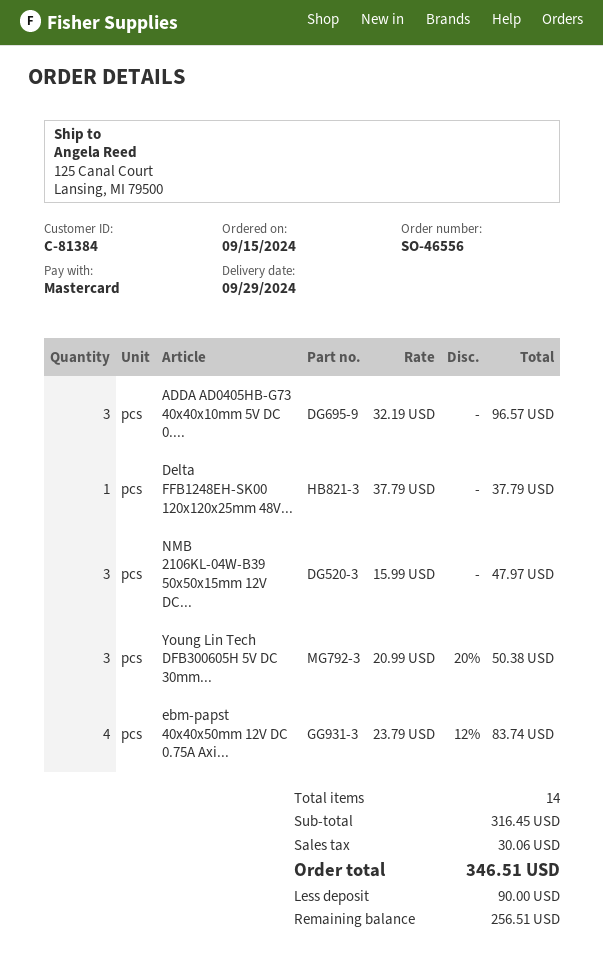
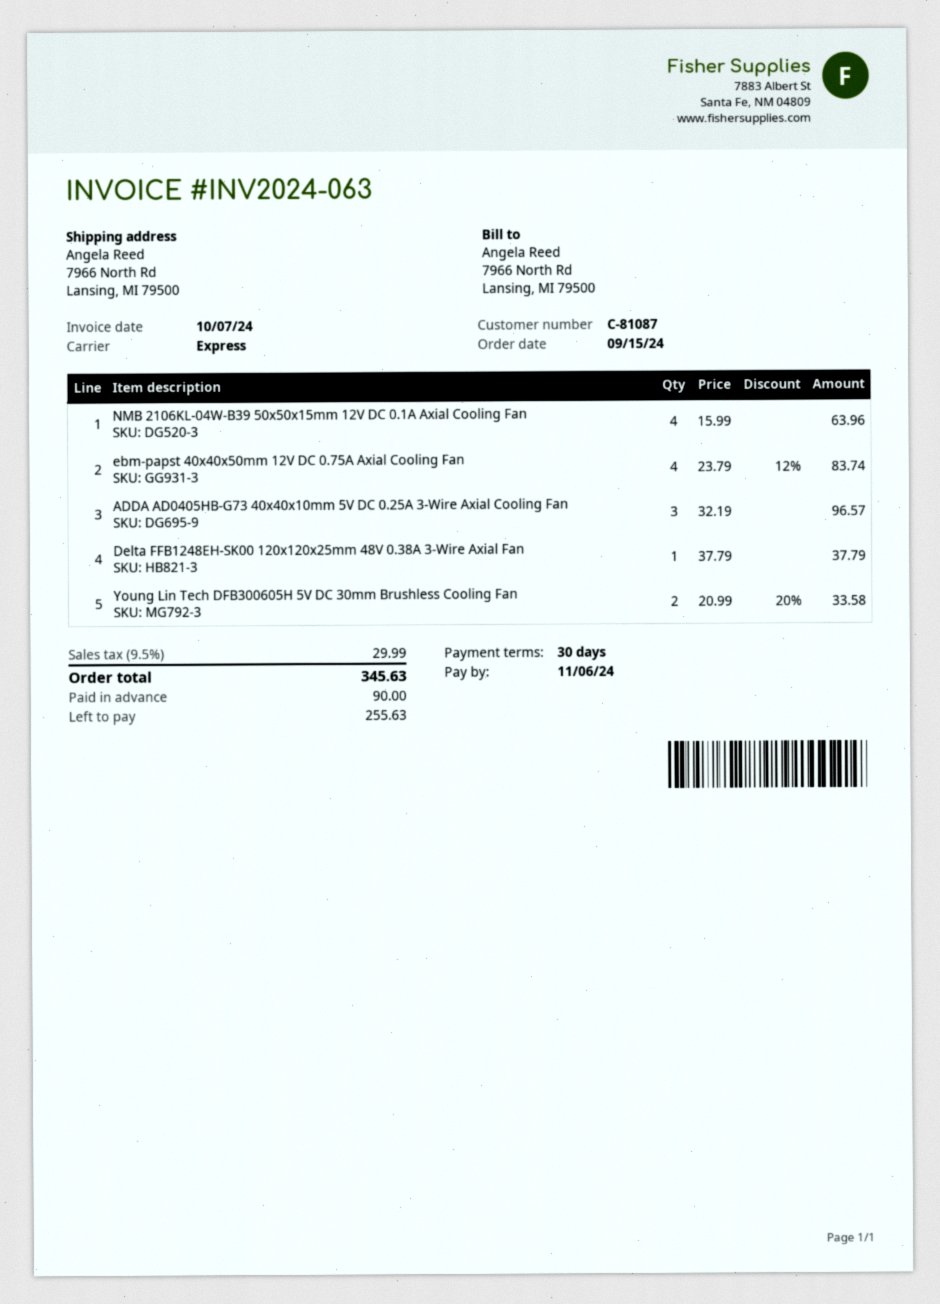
customer number: C-81384 -> C-81087
ship to: 125 Canal Court, Lansing, MI 79500 -> 7966 North Rd, Lansing, MI 79500
NMB 2106KL-04W-B39 50x50x15mm 12V DC...: 3 x 15.99 = 47.97 -> 4 x 15.99 = 63.96
Young Lin Tech DFB300605H 5V DC 30mm...: 3 x 20.99 - 20% = 50.38 -> 2 x 20.99 - 20% = 33.58
tax: 30.06 -> 29.99
total: 346.51 -> 345.63
balance: 256.51 -> 255.63

